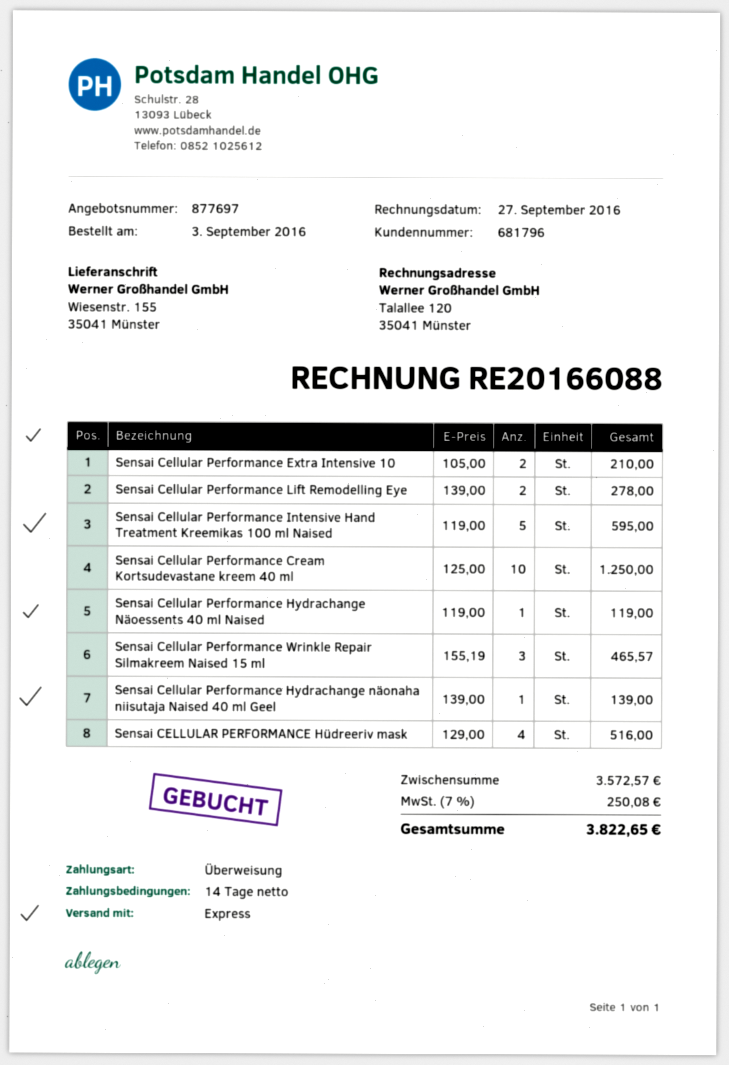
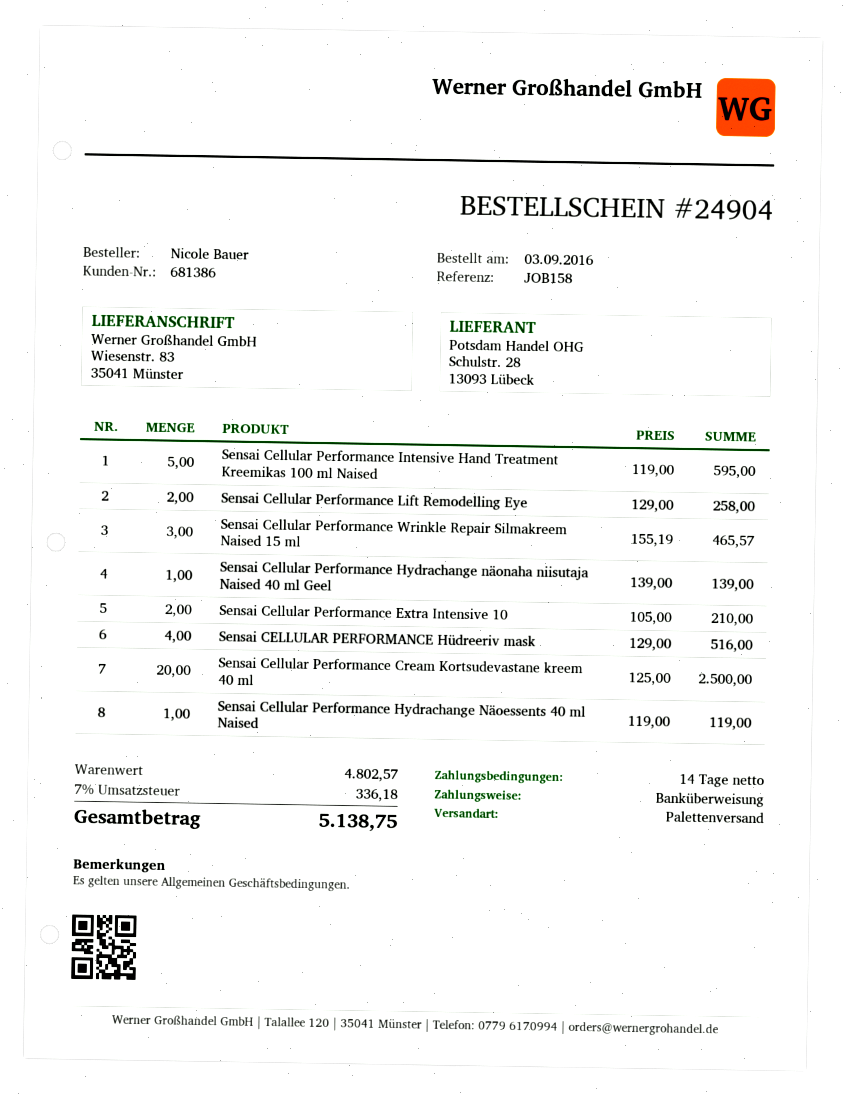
customer number: 681796 -> 681386
shipping method: express -> pallet freight
ship to: Wiesenstr. 155, 35041 Münster -> Wiesenstr. 83, 35041 Münster
Sensai Cellular Performance Lift Remodelling Eye: 2 x 139.00 = 278.00 -> 2 x 129.00 = 258.00
Sensai Cellular Performance Cream Kortsudevastane kreem 40 ml: 10 x 125.00 = 1250.00 -> 20 x 125.00 = 2500.00
subtotal: 3572.57 -> 4802.57
tax: 7% = 250.08 -> 7% = 336.18
total: 3822.65 -> 5138.75

